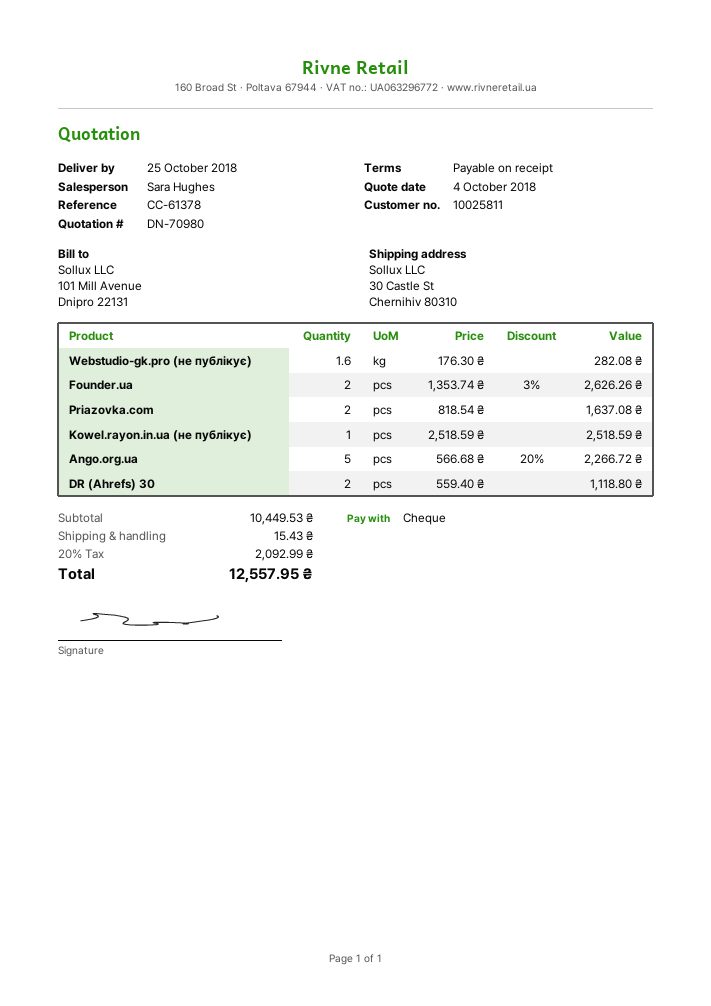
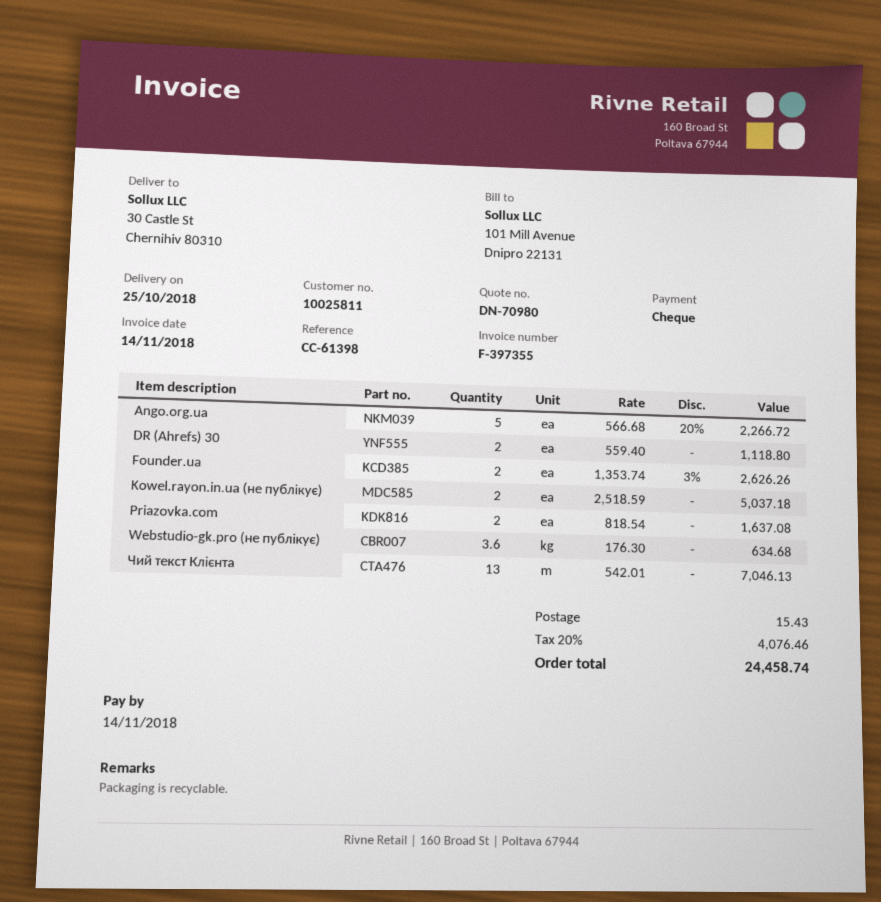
reference: CC-61378 -> CC-61398
Webstudio-gk.pro (не публікує): 1.6 x 176.30 = 282.08 -> 3.6 x 176.30 = 634.68
Kowel.rayon.in.ua (не публікує): 1 x 2518.59 = 2518.59 -> 2 x 2518.59 = 5037.18
Чий текст Клієнта: none -> 13 x 542.01 = 7046.13
tax: 20% = 2092.99 -> 20% = 4076.46
total: 12557.95 -> 24458.74

